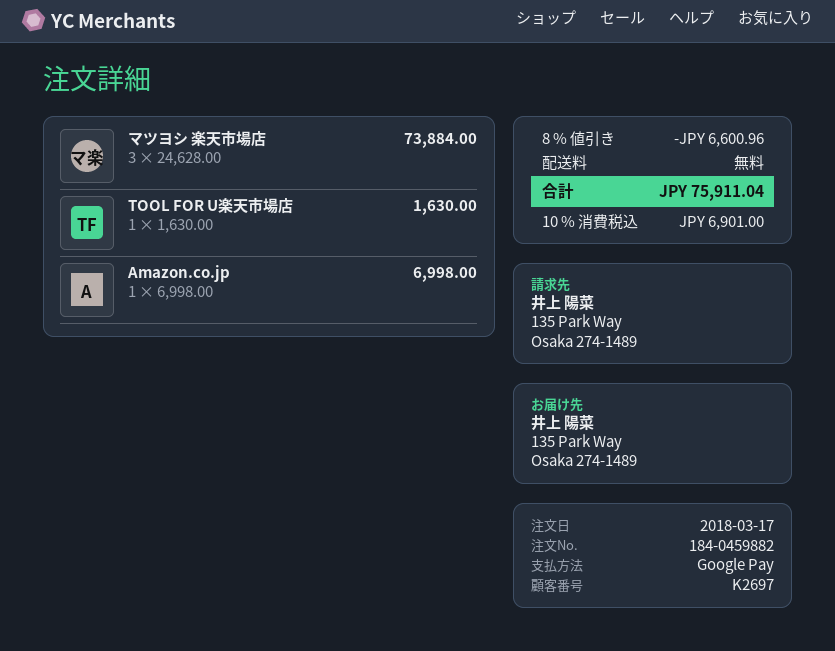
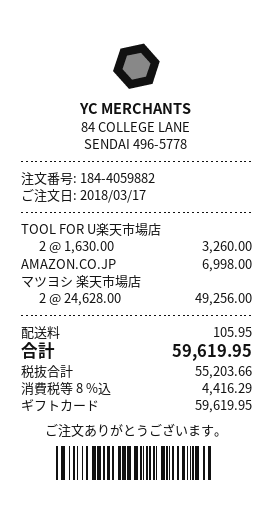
order number: 184-0459882 -> 184-4059882
payment method: Google Pay -> gift card
マツヨシ 楽天市場店: 3 x 24628.00 = 73884.00 -> 2 x 24628.00 = 49256.00
TOOL FOR U楽天市場店: 1 x 1630.00 = 1630.00 -> 2 x 1630.00 = 3260.00
discount: 8% = 6600.96 -> none
shipping: 0.00 -> 105.95
tax: 10% = 6901.00 -> 8% = 4416.29
total: 75911.04 -> 59619.95

